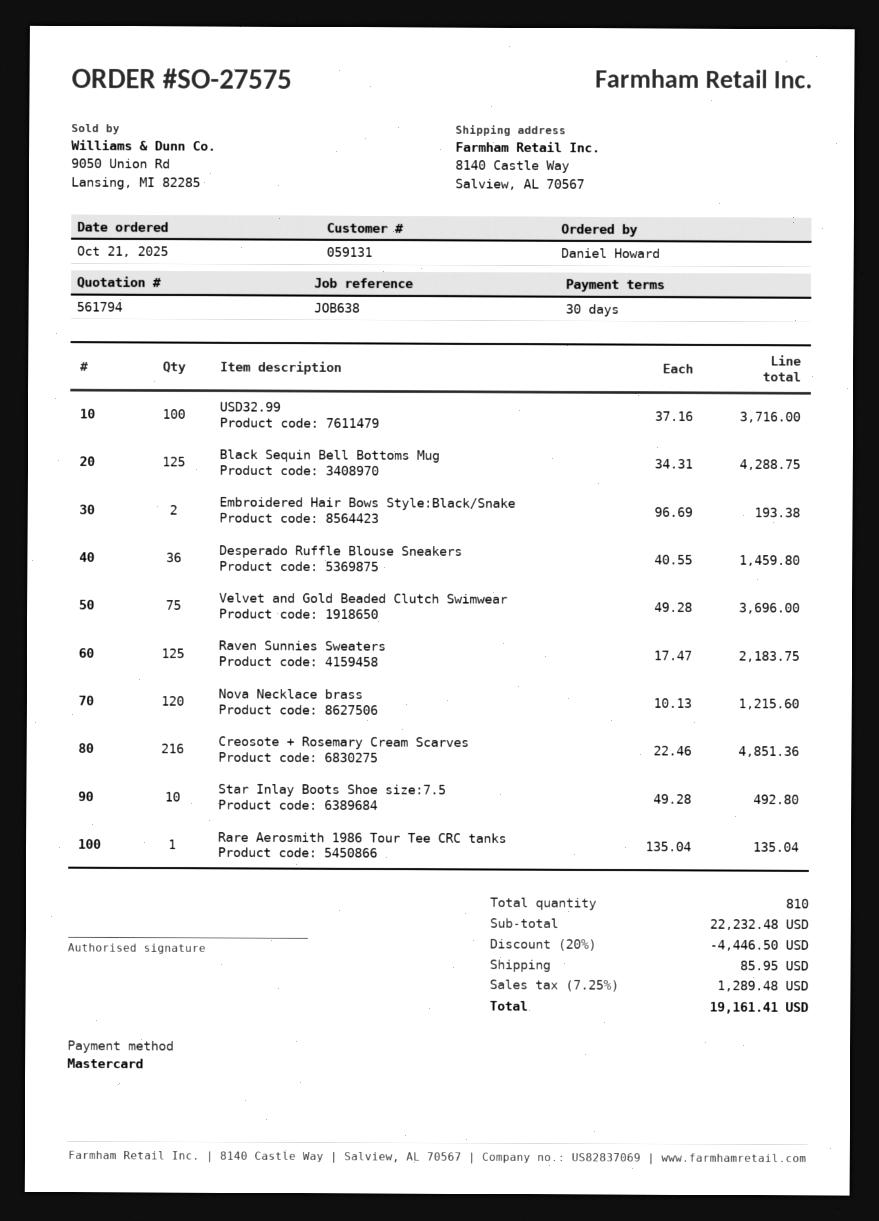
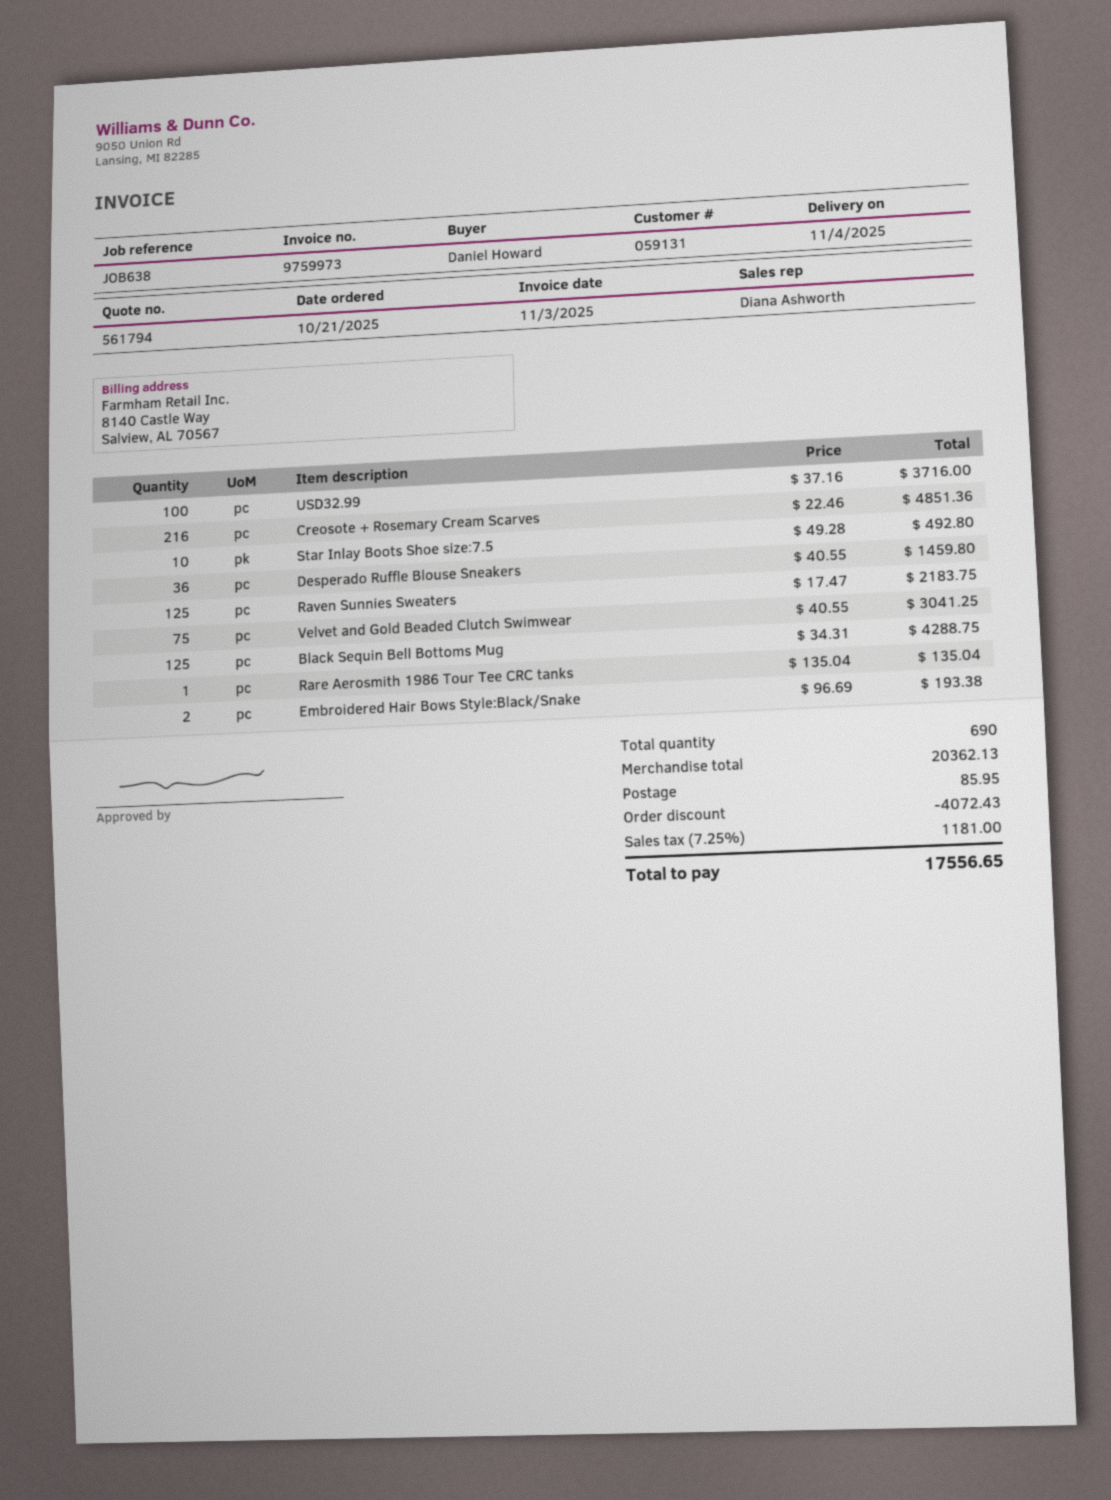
Velvet and Gold Beaded Clutch Swimwear: 75 x 49.28 = 3696.00 -> 75 x 40.55 = 3041.25
Nova Necklace brass: 120 x 10.13 = 1215.60 -> none
total quantity: 810 -> 690
subtotal: 22232.48 -> 20362.13
discount: 4446.50 -> 4072.43
tax: 7.25% = 1289.48 -> 7.25% = 1181.00
total: 19161.41 -> 17556.65

